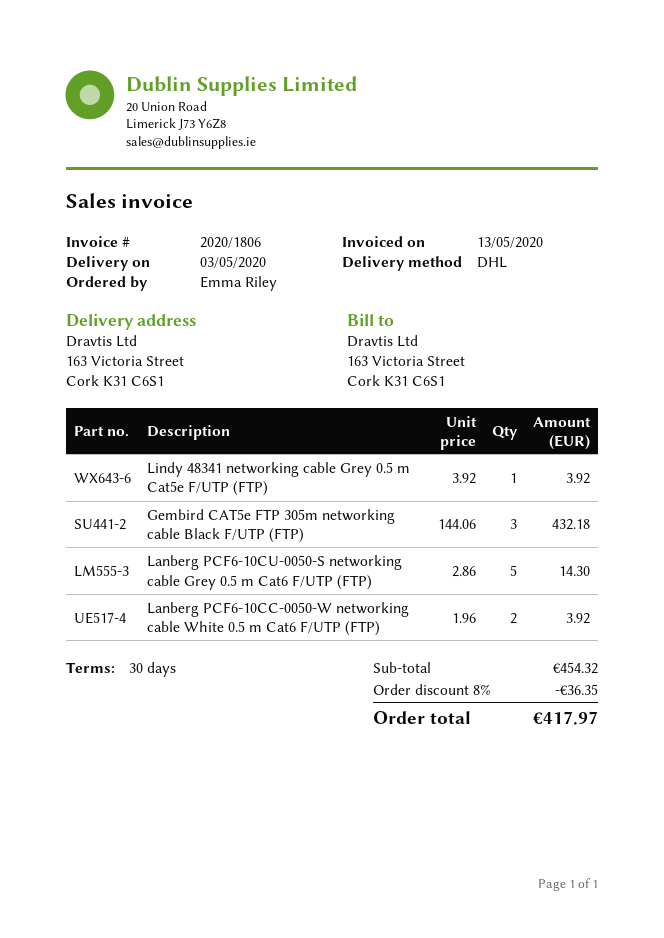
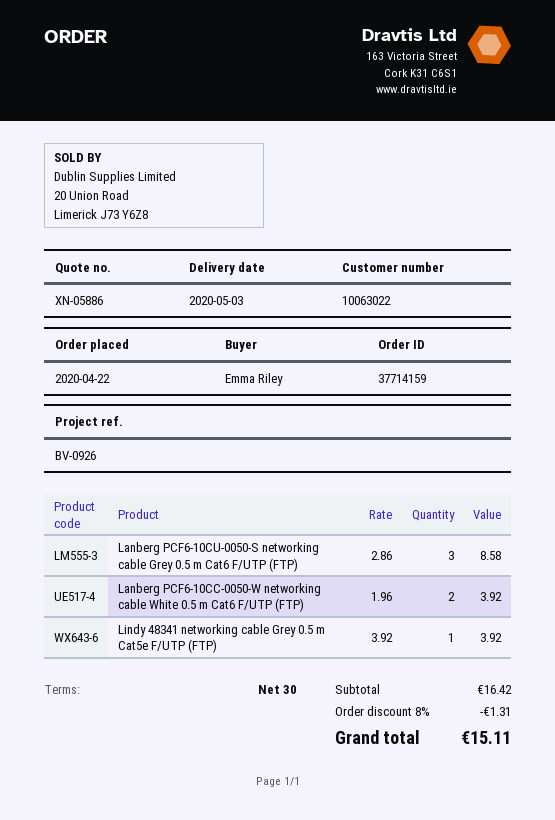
Gembird CAT5e FTP 305m networking cable Black F/UTP (FTP): 3 x 144.06 = 432.18 -> none
Lanberg PCF6-10CU-0050-S networking cable Grey 0.5 m Cat6 F/UTP (FTP): 5 x 2.86 = 14.30 -> 3 x 2.86 = 8.58
subtotal: 454.32 -> 16.42
discount: 8% = 36.35 -> 8% = 1.31
total: 417.97 -> 15.11

